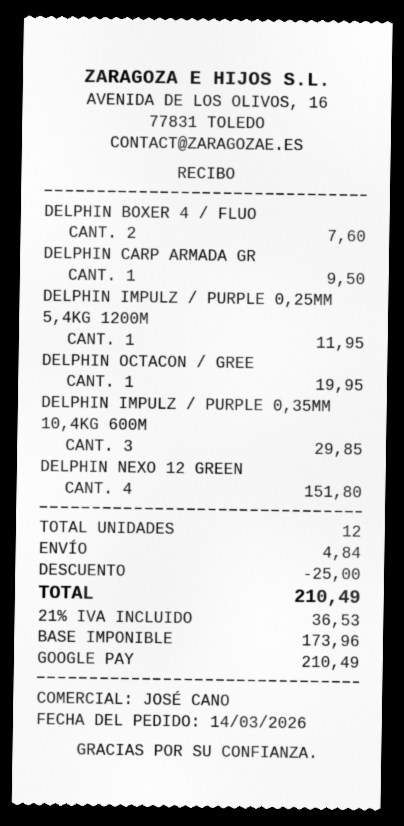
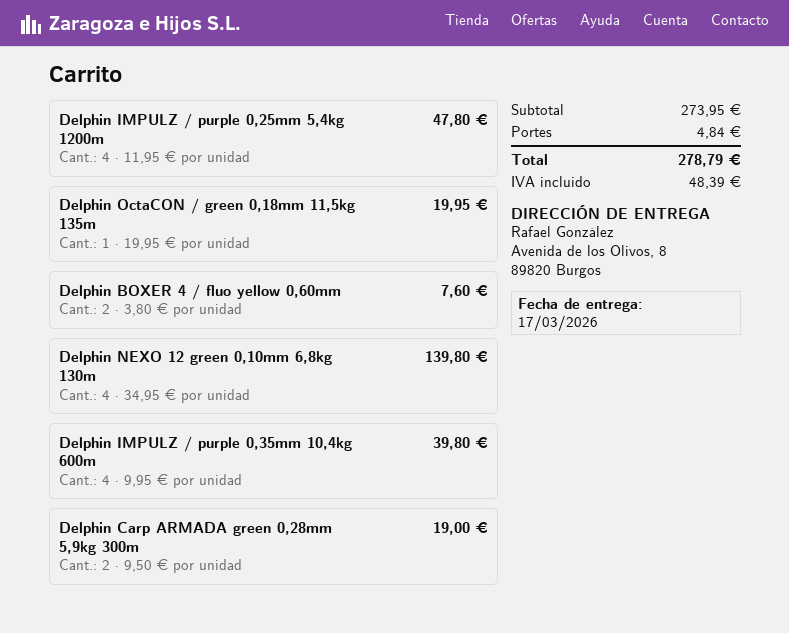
DELPHIN CARP ARMADA GR: 1 for 9.50 -> 2 for 19.00
DELPHIN IMPULZ / PURPLE 0,25MM 5,4KG 1200M: 1 for 11.95 -> 4 for 47.80
DELPHIN IMPULZ / PURPLE 0,35MM 10,4KG 600M: 3 for 29.85 -> 4 for 39.80
DELPHIN NEXO 12 GREEN: 4 for 151.80 -> 4 for 139.80
discount: 25.00 -> none
tax: 36.53 -> 48.39
total: 210.49 -> 278.79

